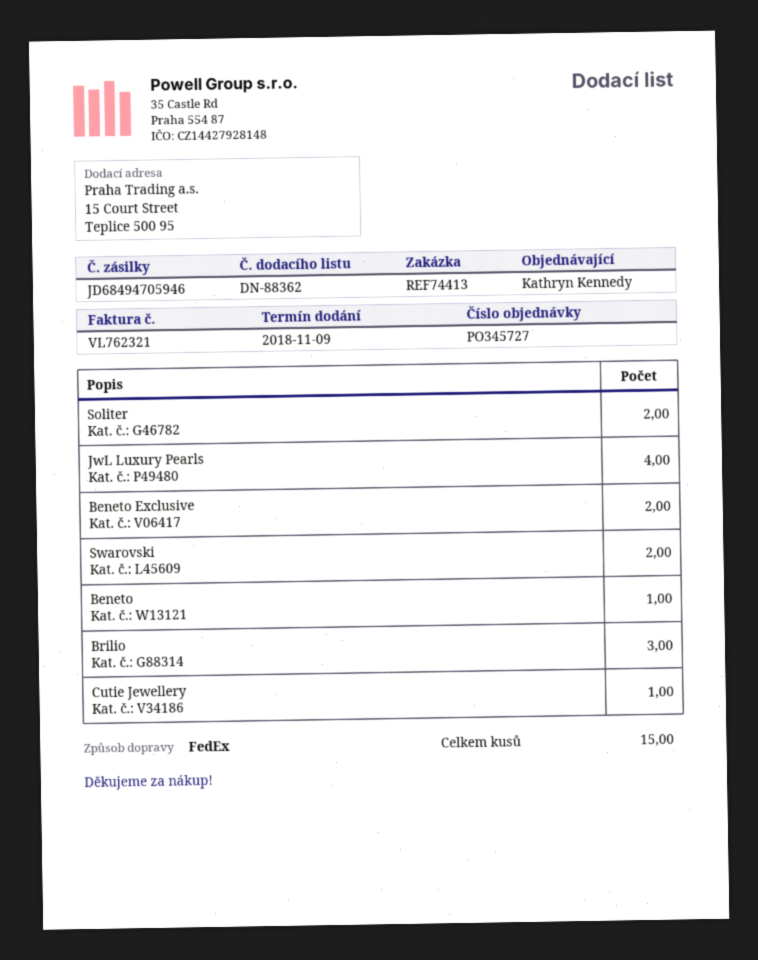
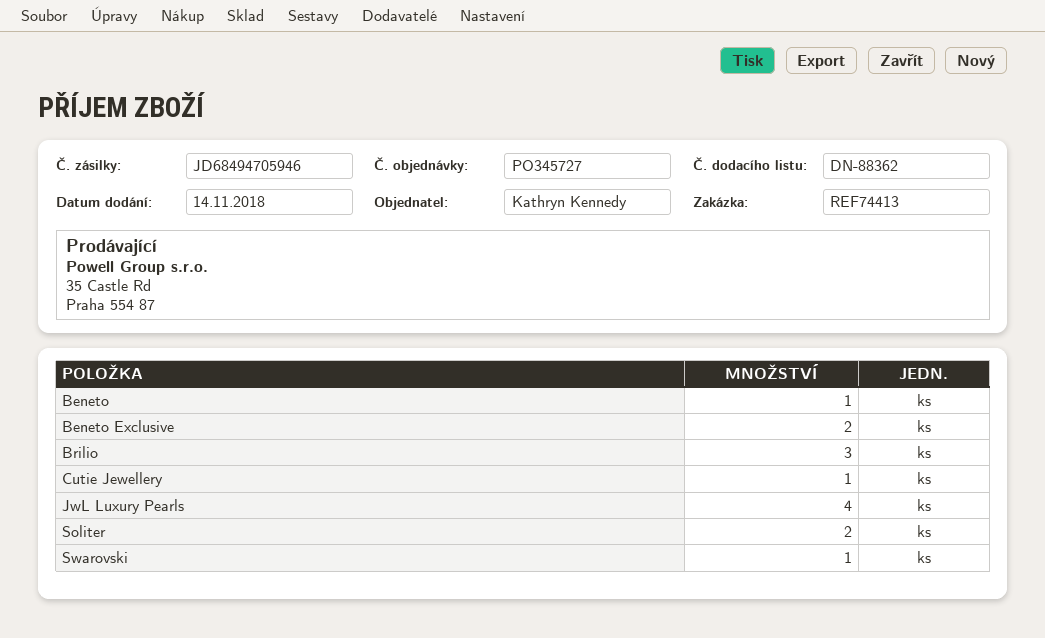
delivery date: 2018-11-09 -> 2018-11-14
Swarovski: 2 -> 1

